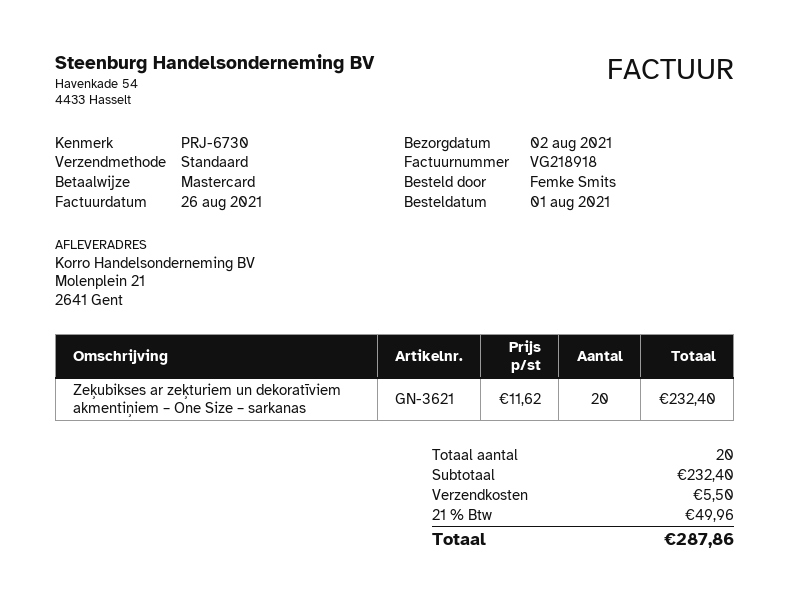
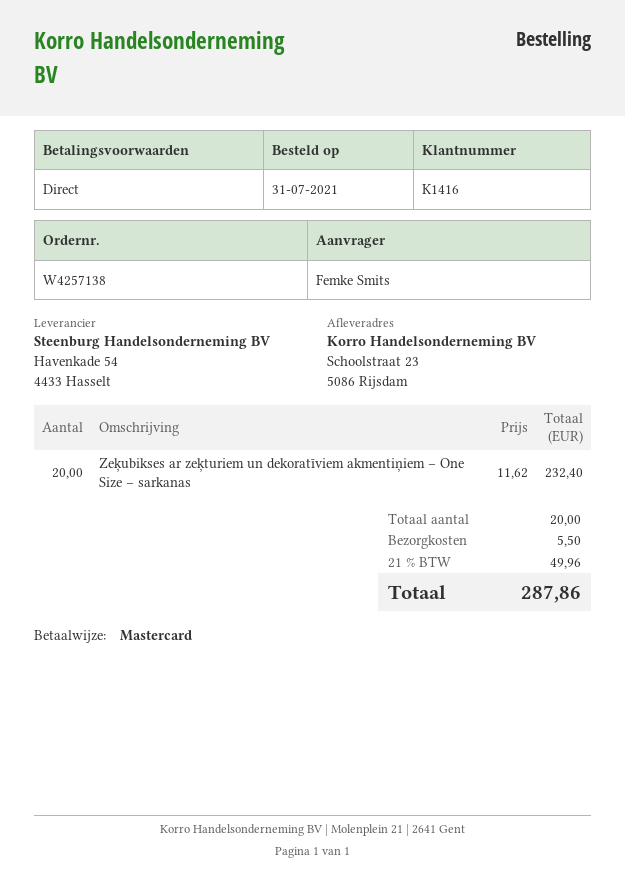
order date: 2021-08-01 -> 2021-07-31
ship to: Molenplein 21, 2641 Gent -> Schoolstraat 23, 5086 Rijsdam

